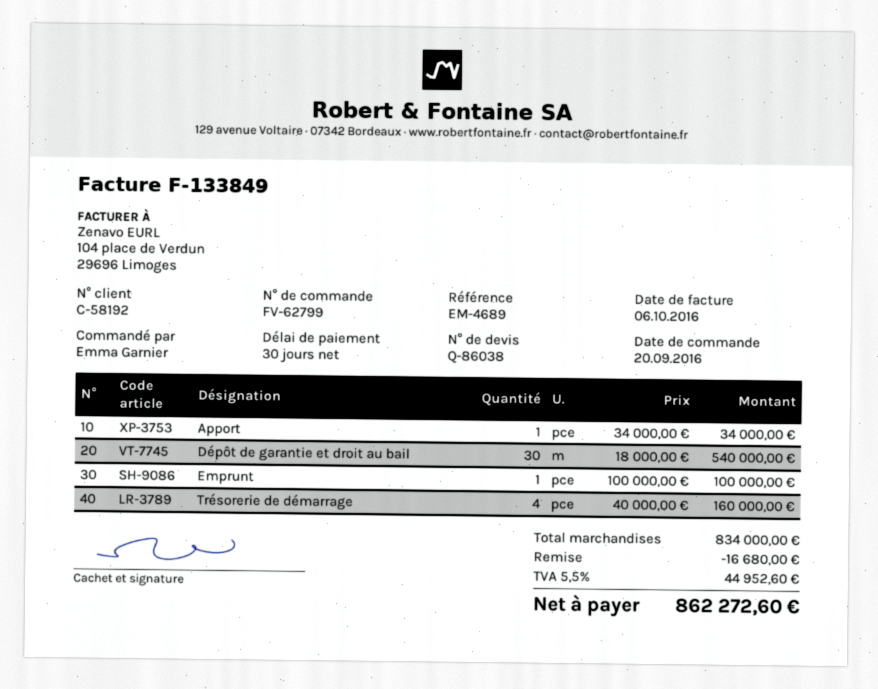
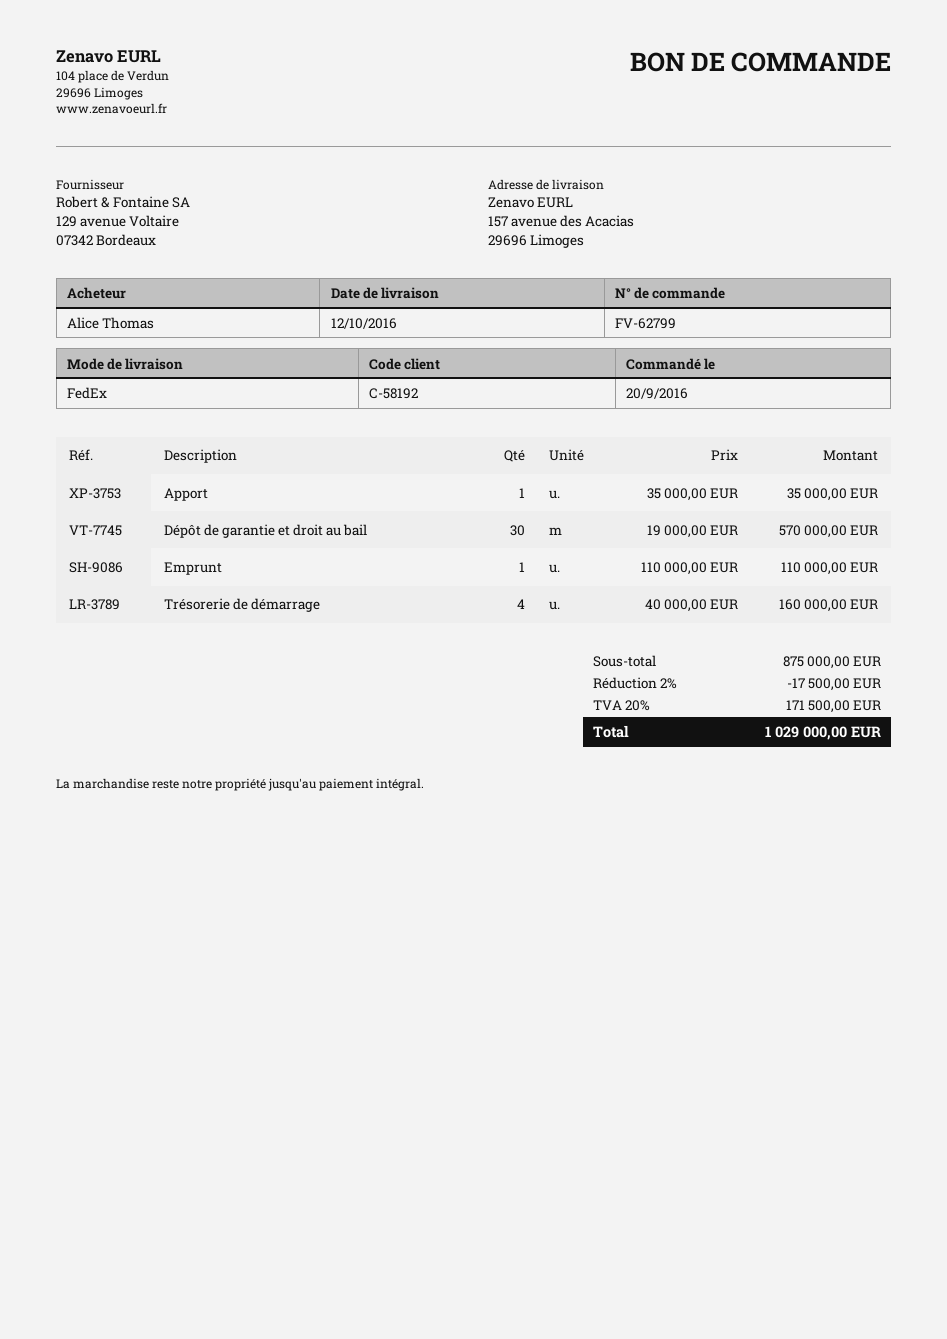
ordered by: Emma Garnier -> Alice Thomas
Apport: 1 x 34000.00 = 34000.00 -> 1 x 35000.00 = 35000.00
Dépôt de garantie et droit au bail: 30 x 18000.00 = 540000.00 -> 30 x 19000.00 = 570000.00
Emprunt: 1 x 100000.00 = 100000.00 -> 1 x 110000.00 = 110000.00
subtotal: 834000.00 -> 875000.00
discount: 16680.00 -> 17500.00
tax: 5.5% = 44952.60 -> 20% = 171500.00
total: 862272.60 -> 1029000.00

